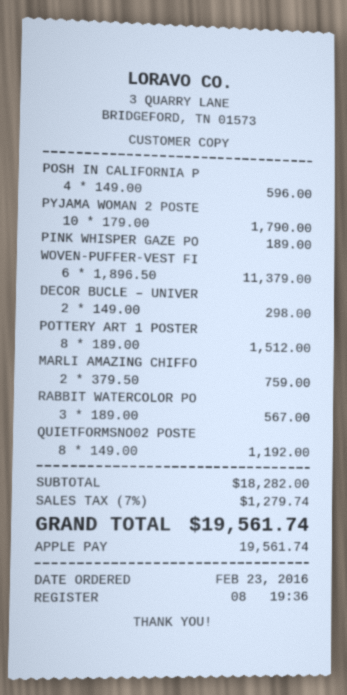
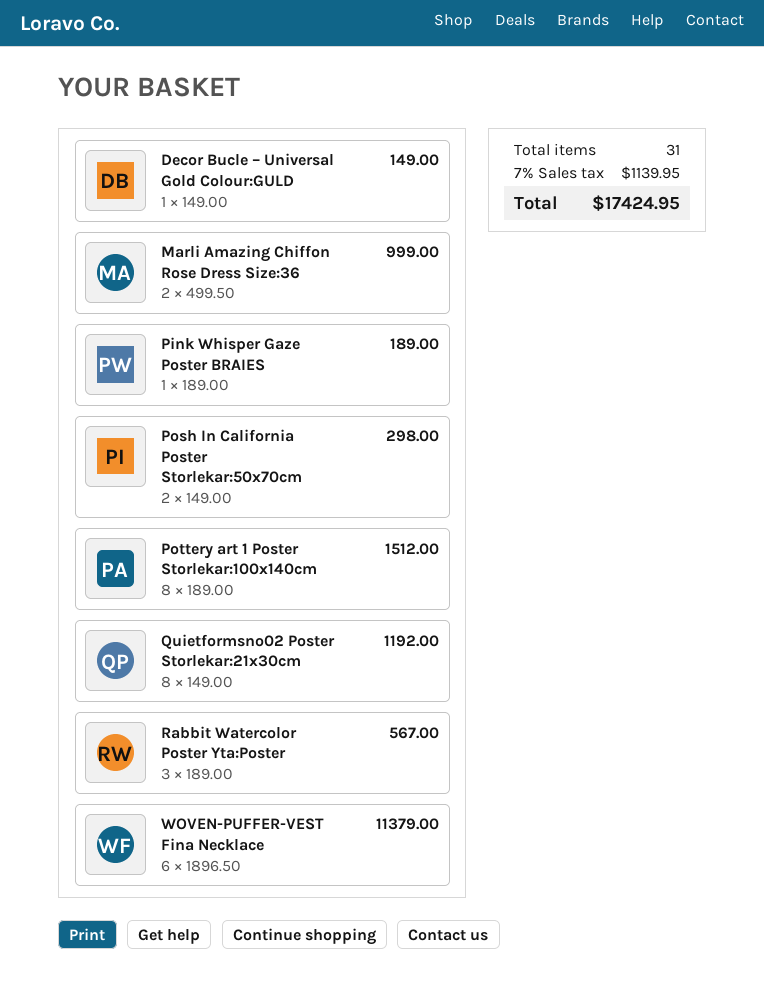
POSH IN CALIFORNIA P: 4 x 149.00 = 596.00 -> 2 x 149.00 = 298.00
PYJAMA WOMAN 2 POSTE: 10 x 179.00 = 1790.00 -> none
DECOR BUCLE – UNIVER: 2 x 149.00 = 298.00 -> 1 x 149.00 = 149.00
MARLI AMAZING CHIFFO: 2 x 379.50 = 759.00 -> 2 x 499.50 = 999.00
tax: 7% = 1279.74 -> 7% = 1139.95
total: 19561.74 -> 17424.95

